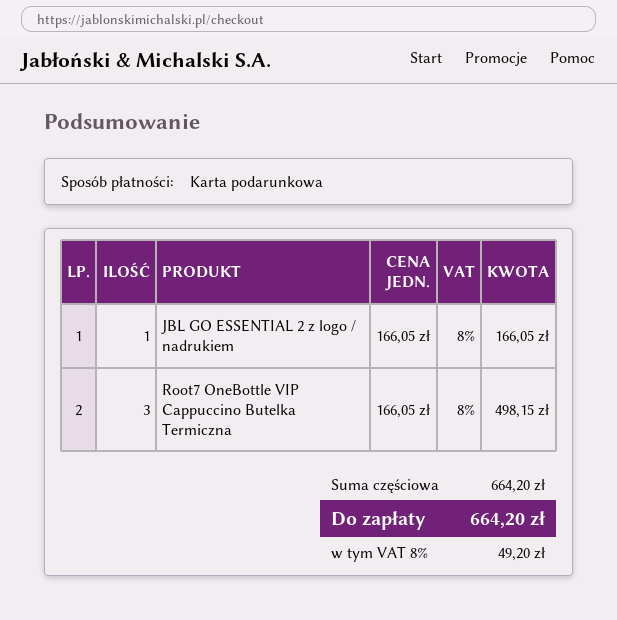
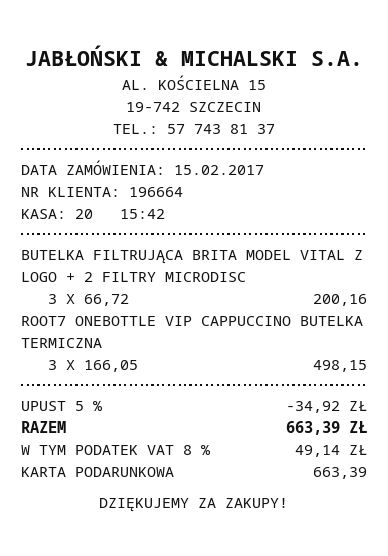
JBL GO ESSENTIAL 2 z logo / nadrukiem: 1 x 166.05 = 166.05 -> none
BUTELKA FILTRUJĄCA BRITA MODEL VITAL Z LOGO + 2 FILTRY MICRODISC: none -> 3 x 66.72 = 200.16
discount: none -> 5% = 34.92
tax: 8% = 49.20 -> 8% = 49.14
total: 664.20 -> 663.39

